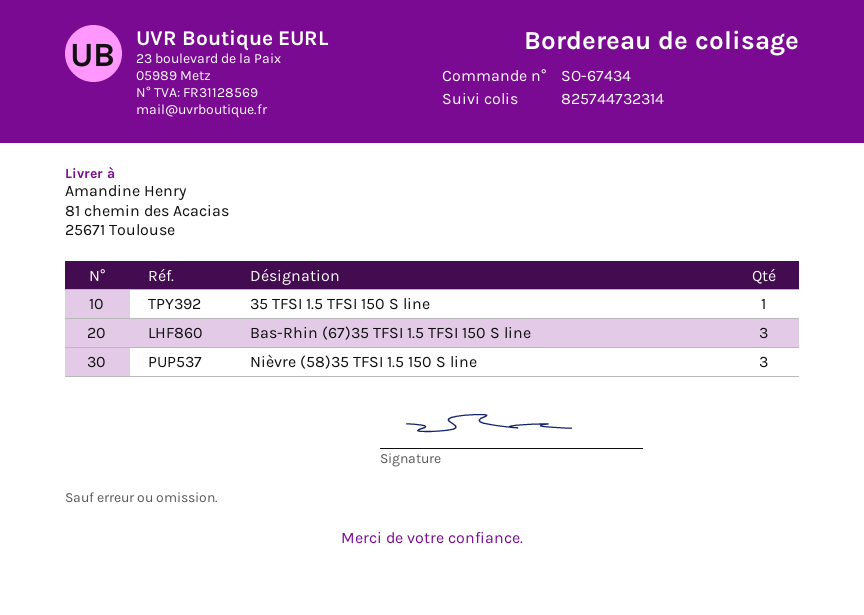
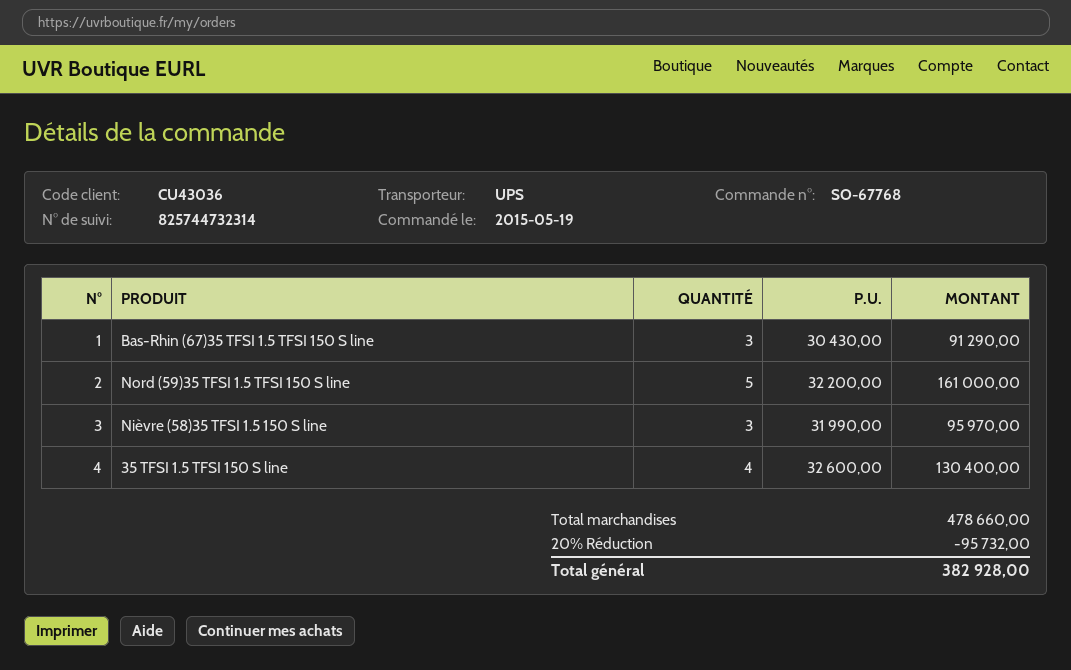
order number: SO-67434 -> SO-67768
35 TFSI 1.5 TFSI 150 S line: 1 -> 4
Nord (59)35 TFSI 1.5 TFSI 150 S line: none -> 5

